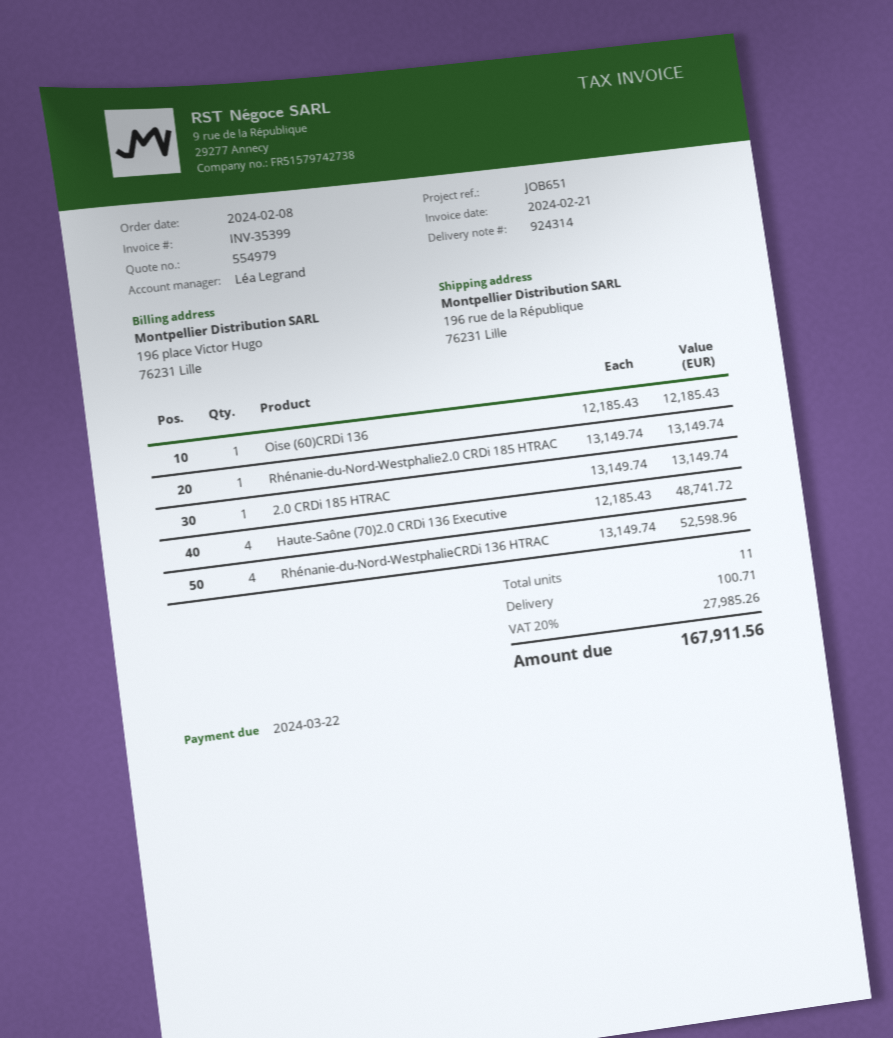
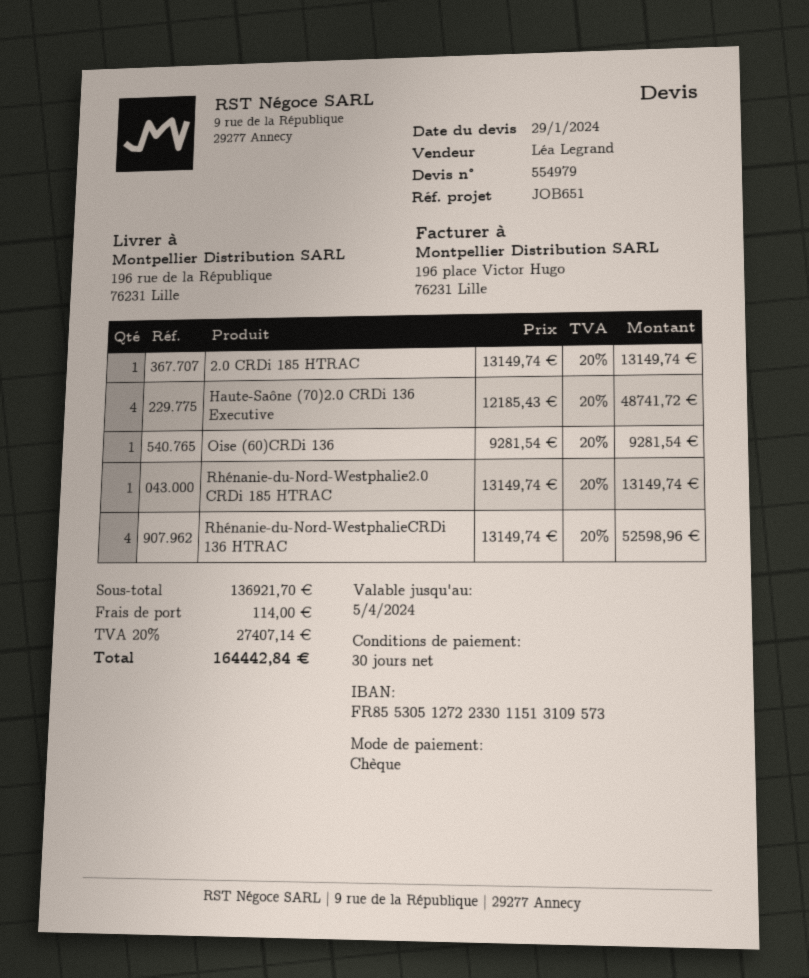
Oise (60)CRDi 136: 1 x 12185.43 = 12185.43 -> 1 x 9281.54 = 9281.54
shipping: 100.71 -> 114.00
tax: 20% = 27985.26 -> 20% = 27407.14
total: 167911.56 -> 164442.84

